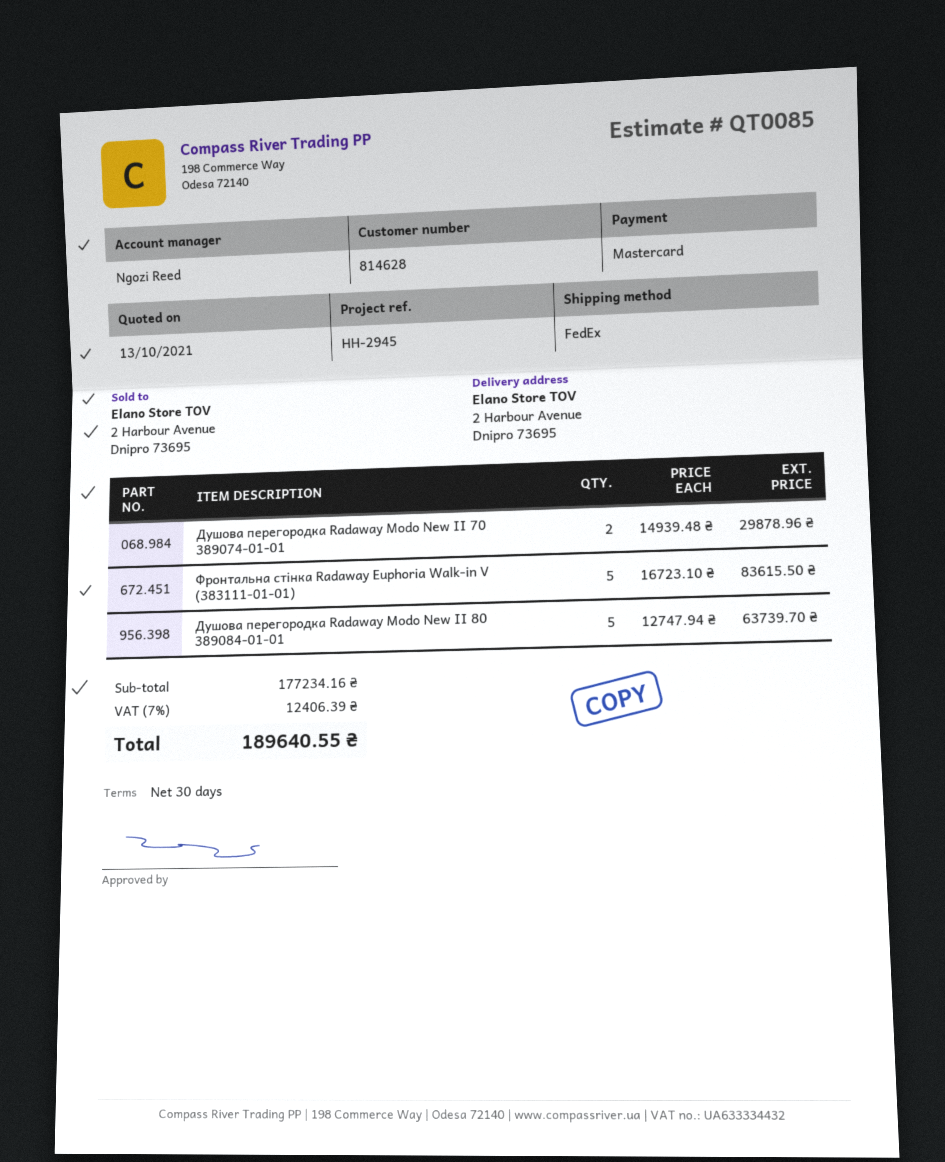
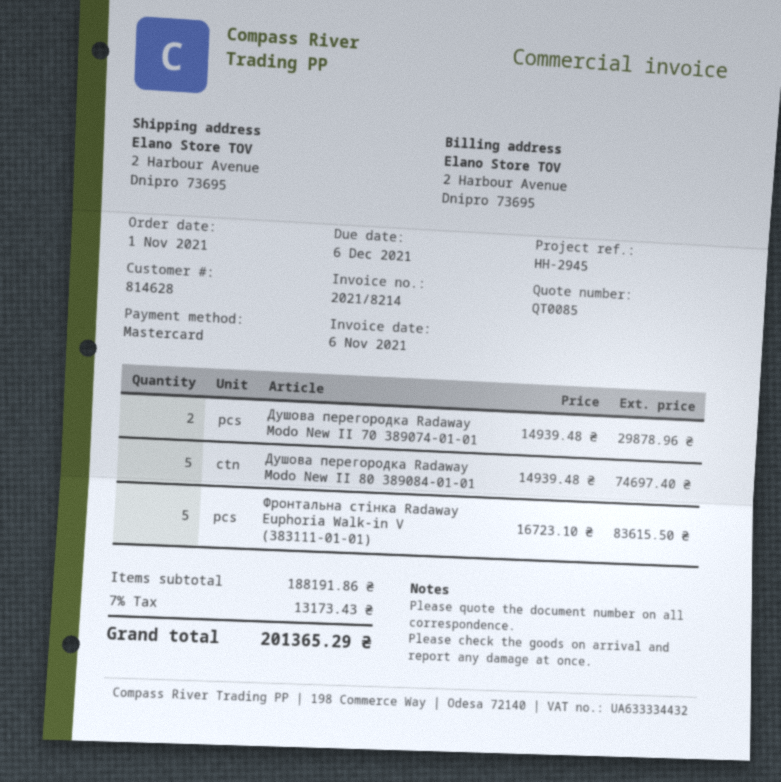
Душова перегородка Radaway Modo New II 80 389084-01-01: 5 x 12747.94 = 63739.70 -> 5 x 14939.48 = 74697.40
subtotal: 177234.16 -> 188191.86
tax: 7% = 12406.39 -> 7% = 13173.43
total: 189640.55 -> 201365.29

